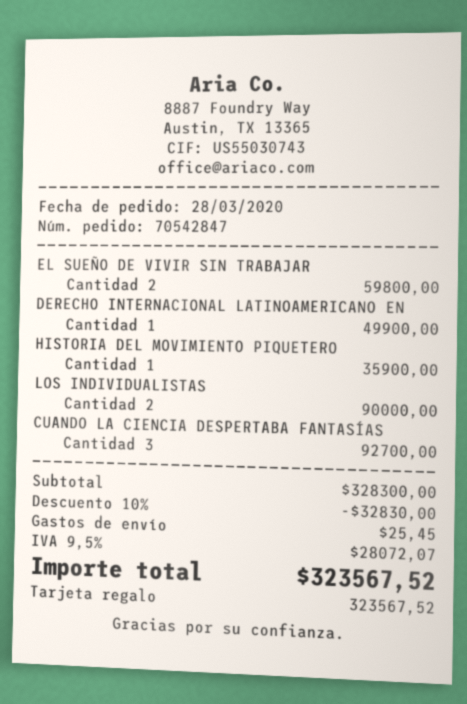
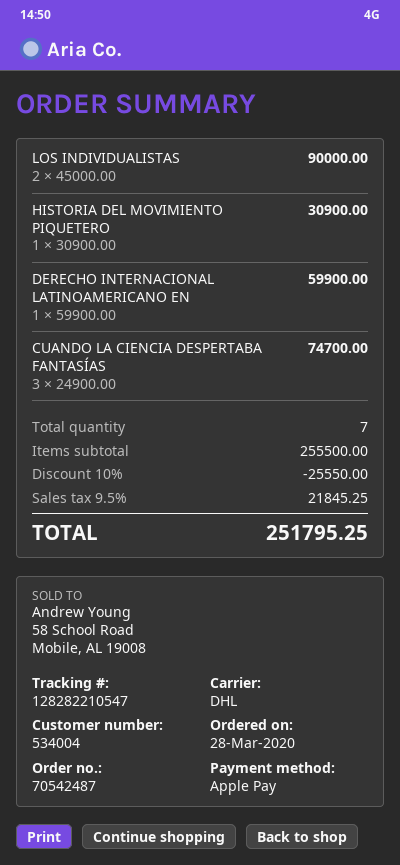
order number: 70542847 -> 70542487
payment method: gift card -> Apple Pay
EL SUEÑO DE VIVIR SIN TRABAJAR: 2 for 59800.00 -> none
DERECHO INTERNACIONAL LATINOAMERICANO EN: 1 for 49900.00 -> 1 for 59900.00
HISTORIA DEL MOVIMIENTO PIQUETERO: 1 for 35900.00 -> 1 for 30900.00
CUANDO LA CIENCIA DESPERTABA FANTASÍAS: 3 for 92700.00 -> 3 for 74700.00
subtotal: 328300.00 -> 255500.00
discount: 10% = 32830.00 -> 10% = 25550.00
shipping: 25.45 -> none
tax: 9.5% = 28072.07 -> 9.5% = 21845.25
total: 323567.52 -> 251795.25

